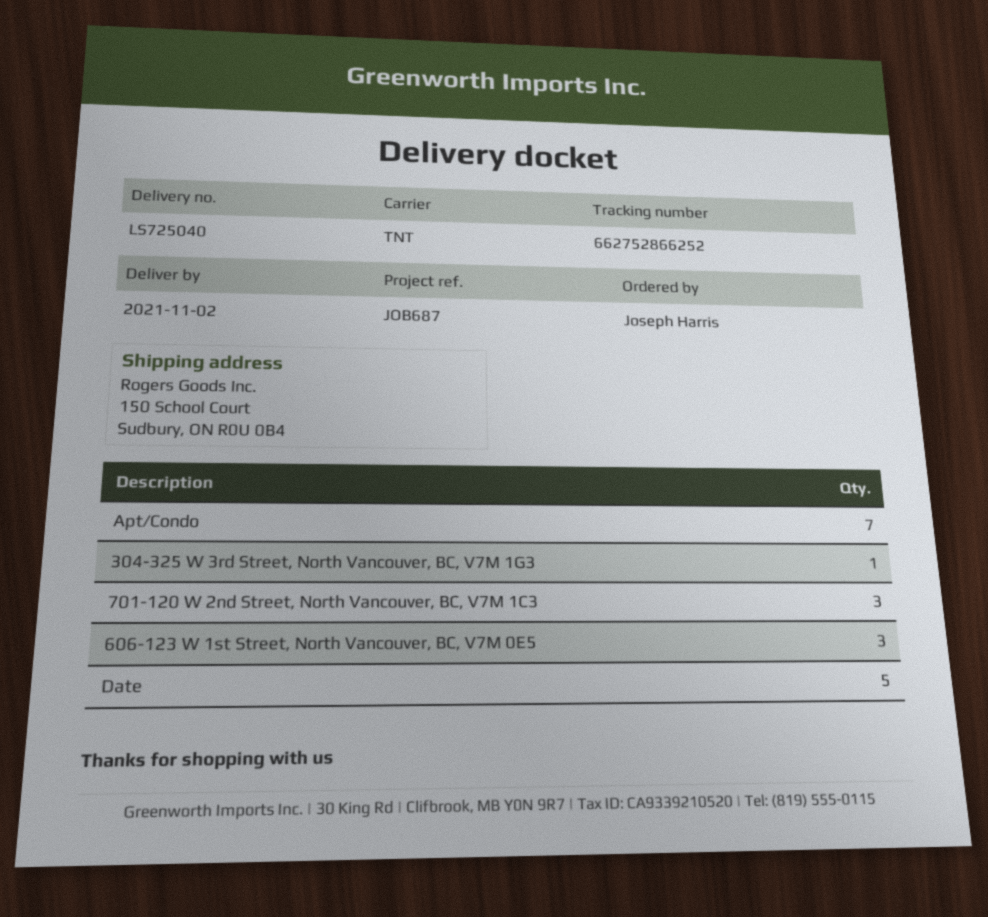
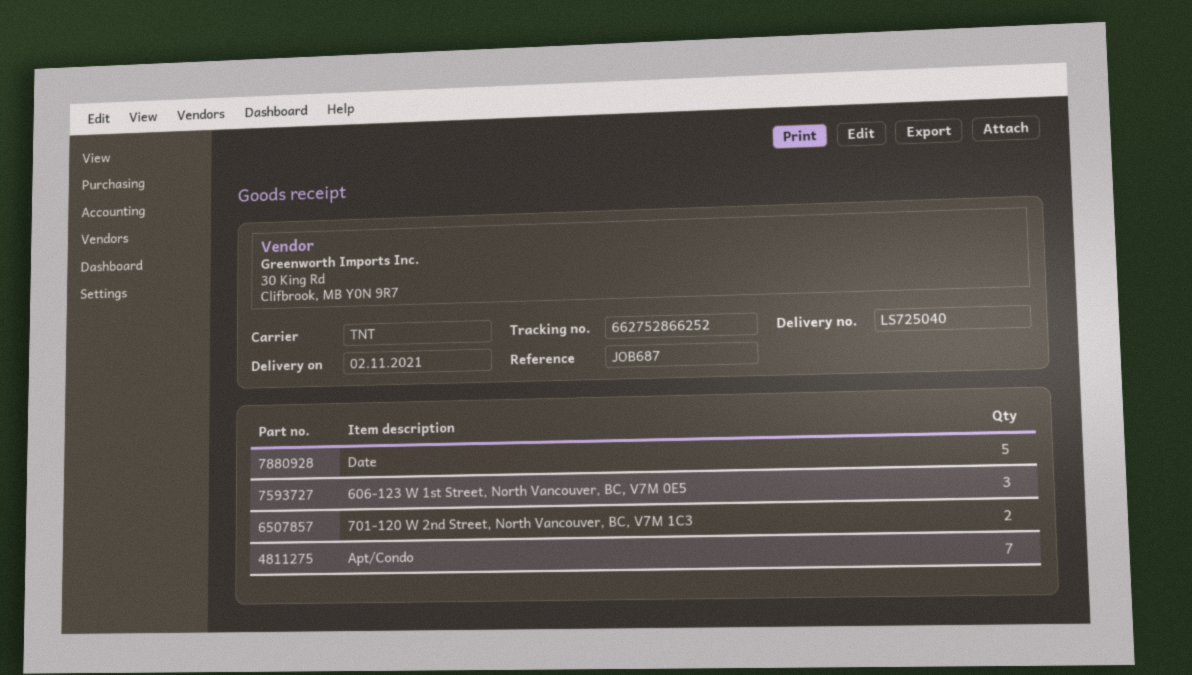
304-325 W 3rd Street, North Vancouver, BC, V7M 1G3: 1 -> none
701-120 W 2nd Street, North Vancouver, BC, V7M 1C3: 3 -> 2

